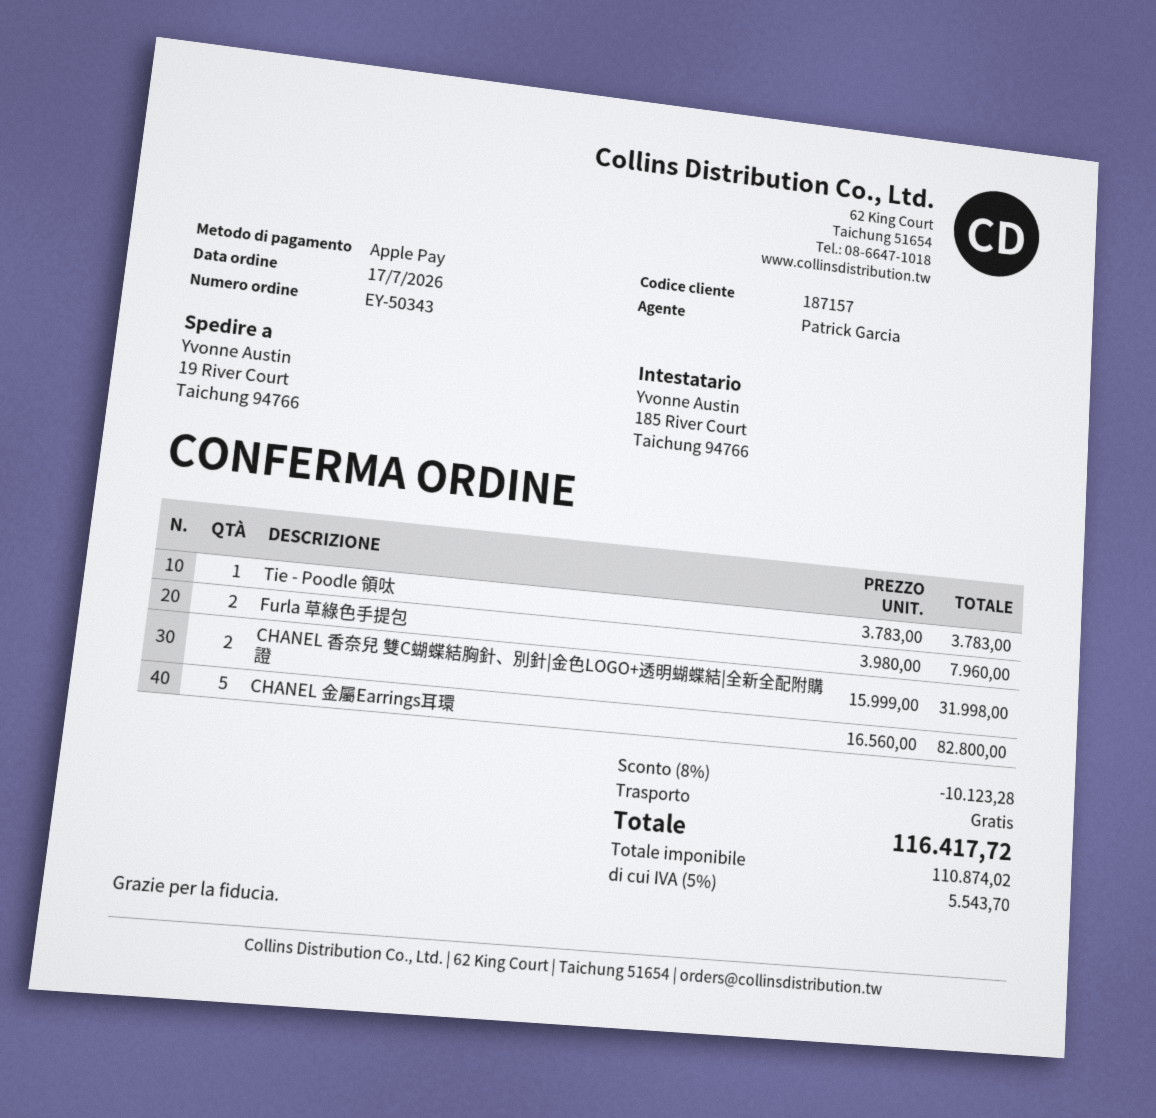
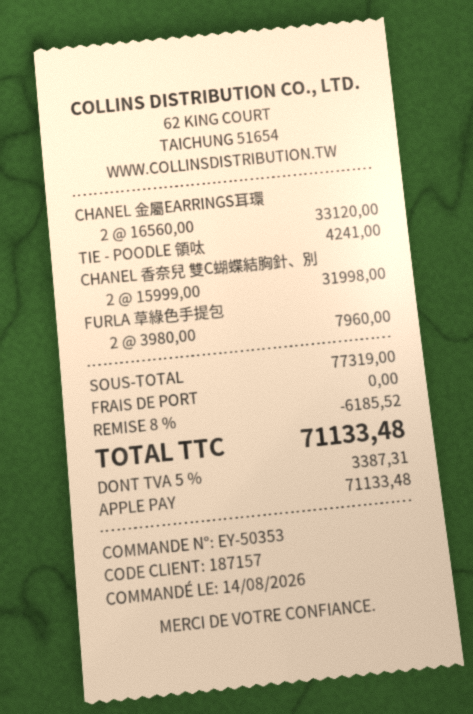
order number: EY-50343 -> EY-50353
order date: 2026-07-17 -> 2026-08-14
Tie - Poodle 領呔: 1 x 3783.00 = 3783.00 -> 1 x 4241.00 = 4241.00
CHANEL 金屬Earrings耳環: 5 x 16560.00 = 82800.00 -> 2 x 16560.00 = 33120.00
discount: 8% = 10123.28 -> 8% = 6185.52
tax: 5% = 5543.70 -> 5% = 3387.31
total: 116417.72 -> 71133.48

